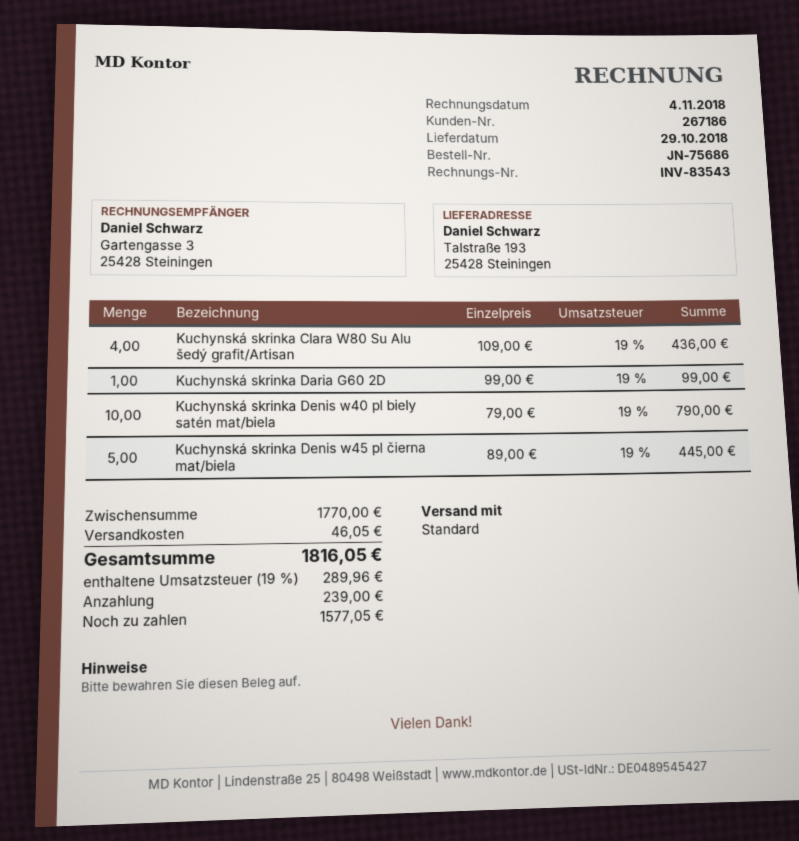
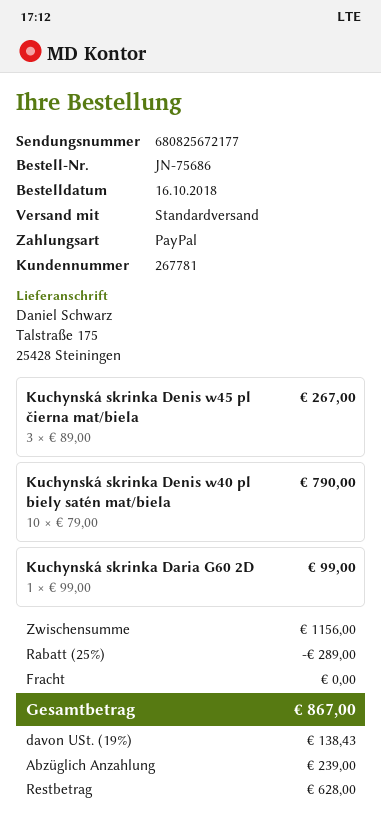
customer number: 267186 -> 267781
ship to: Talstraße 193, 25428 Steiningen -> Talstraße 175, 25428 Steiningen
Kuchynská skrinka Clara W80 Su Alu šedý grafit/Artisan: 4 x 109.00 = 436.00 -> none
Kuchynská skrinka Denis w45 pl čierna mat/biela: 5 x 89.00 = 445.00 -> 3 x 89.00 = 267.00
subtotal: 1770.00 -> 1156.00
discount: none -> 25% = 289.00
shipping: 46.05 -> 0.00
tax: 19% = 289.96 -> 19% = 138.43
total: 1816.05 -> 867.00
balance: 1577.05 -> 628.00

